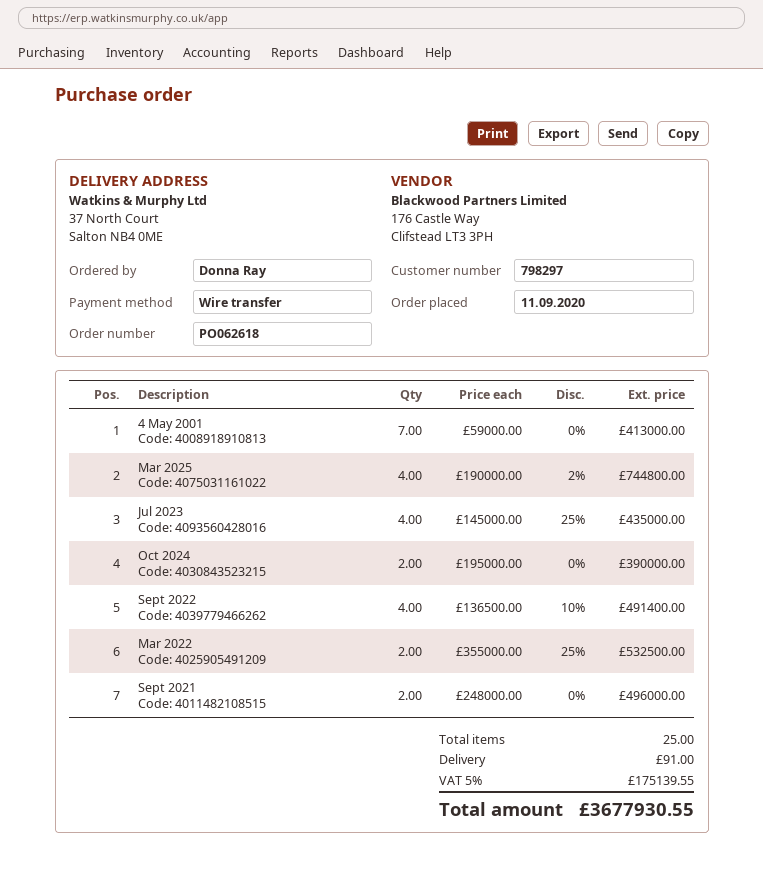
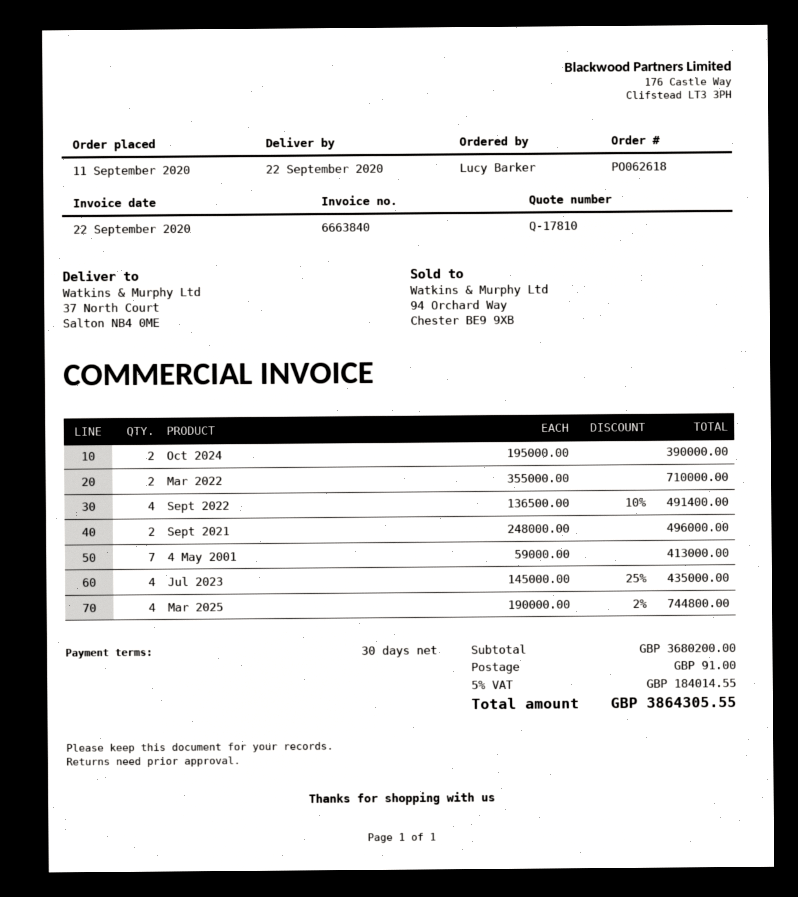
ordered by: Donna Ray -> Lucy Barker
Mar 2022: 2 x 355000.00 - 25% = 532500.00 -> 2 x 355000.00 = 710000.00
tax: 5% = 175139.55 -> 5% = 184014.55
total: 3677930.55 -> 3864305.55

